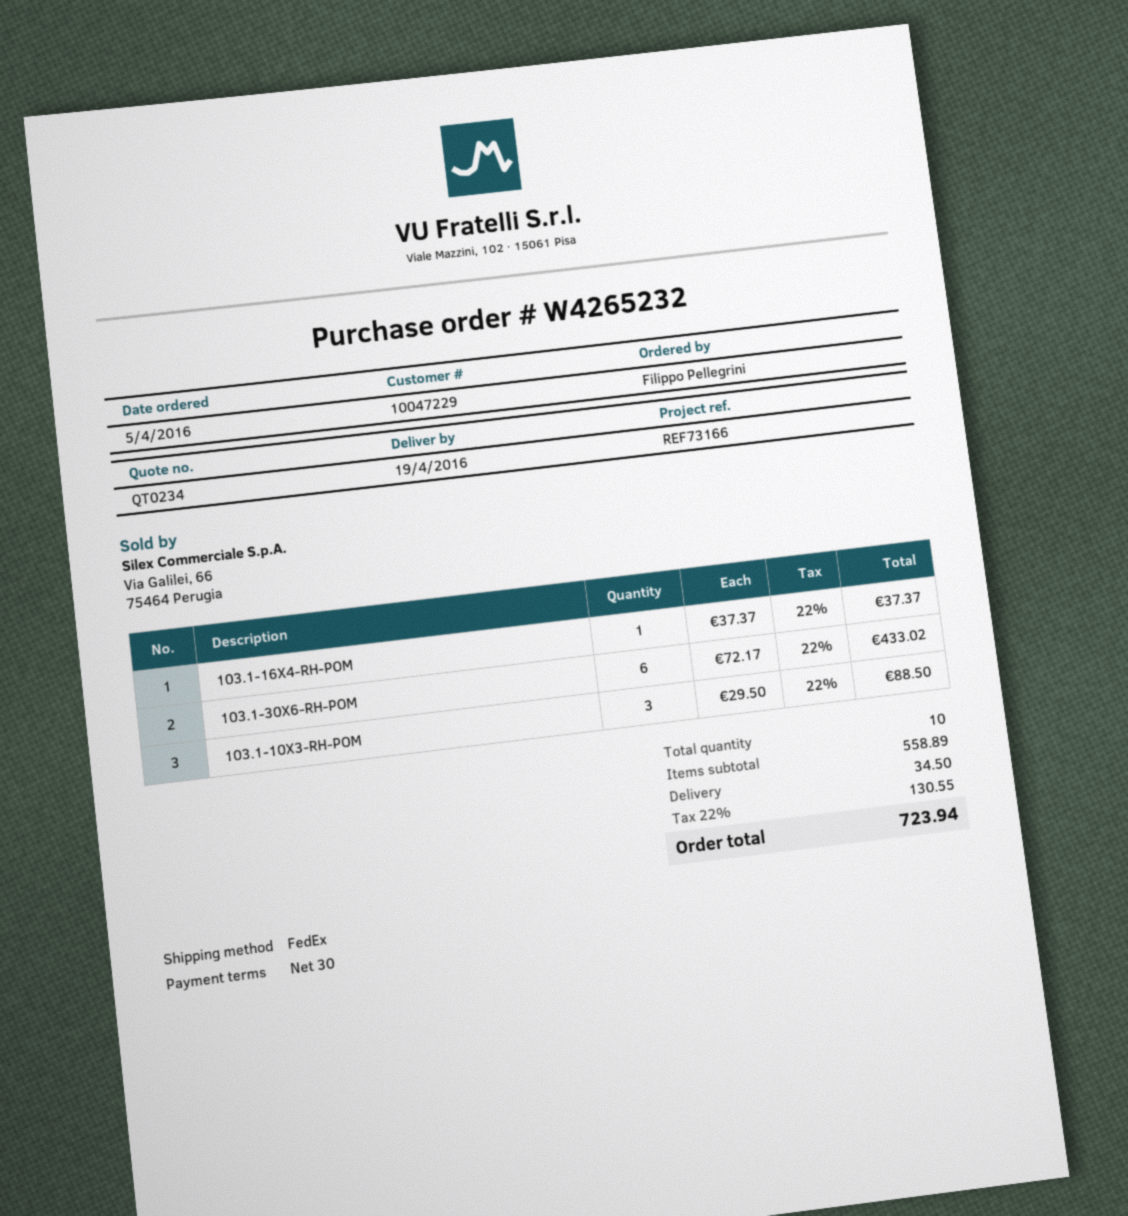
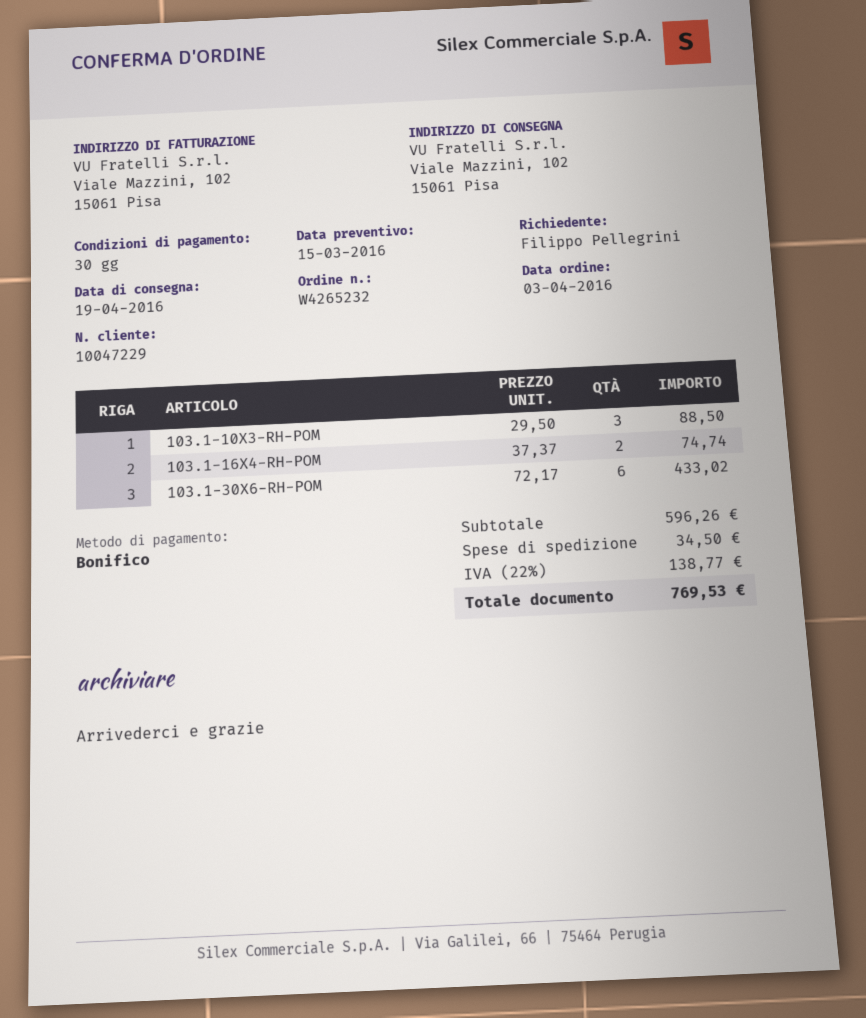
order date: 2016-04-05 -> 2016-04-03
103.1-16X4-RH-POM: 1 x 37.37 = 37.37 -> 2 x 37.37 = 74.74
subtotal: 558.89 -> 596.26
tax: 22% = 130.55 -> 22% = 138.77
total: 723.94 -> 769.53

